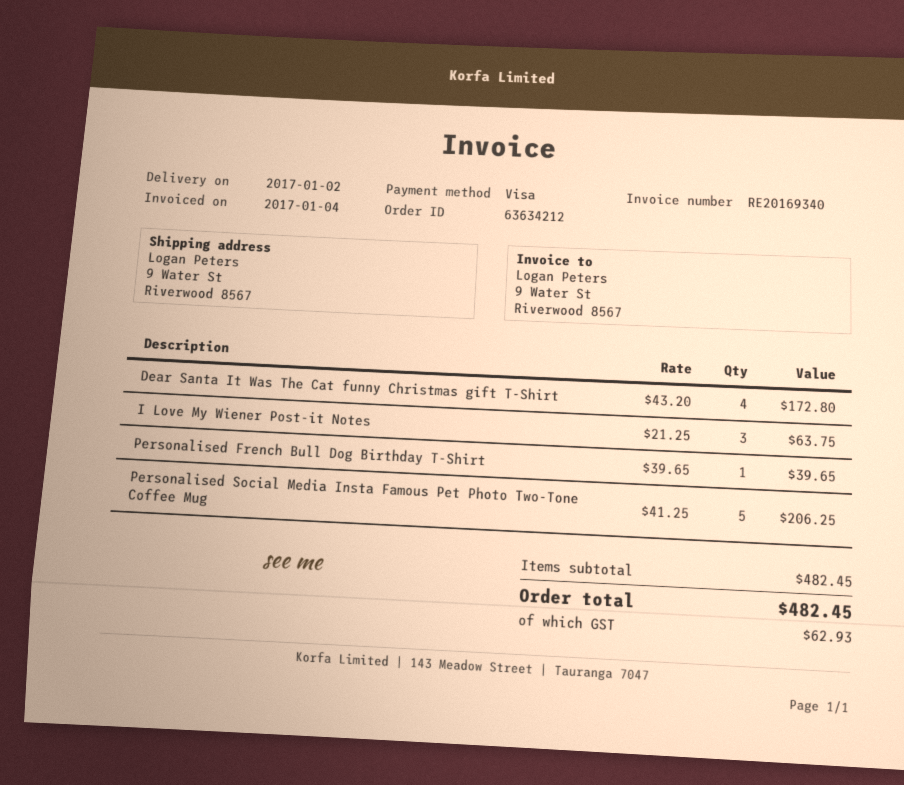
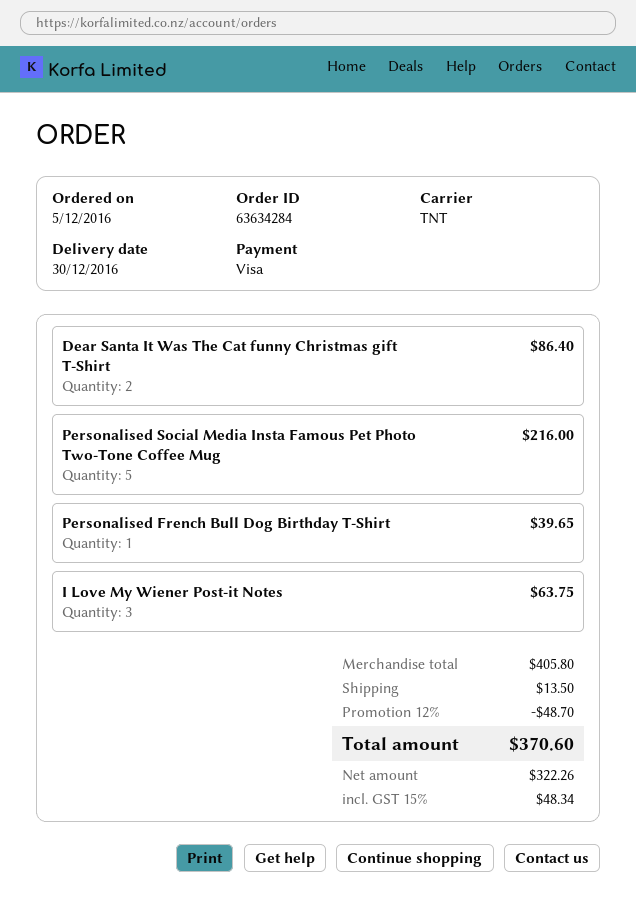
order number: 63634212 -> 63634284
delivery date: 2017-01-02 -> 2016-12-30
Dear Santa It Was The Cat funny Christmas gift T-Shirt: 4 for 172.80 -> 2 for 86.40
Personalised Social Media Insta Famous Pet Photo Two-Tone Coffee Mug: 5 for 206.25 -> 5 for 216.00
subtotal: 482.45 -> 405.80
discount: none -> 12% = 48.70
shipping: none -> 13.50
tax: 62.93 -> 48.34
total: 482.45 -> 370.60

